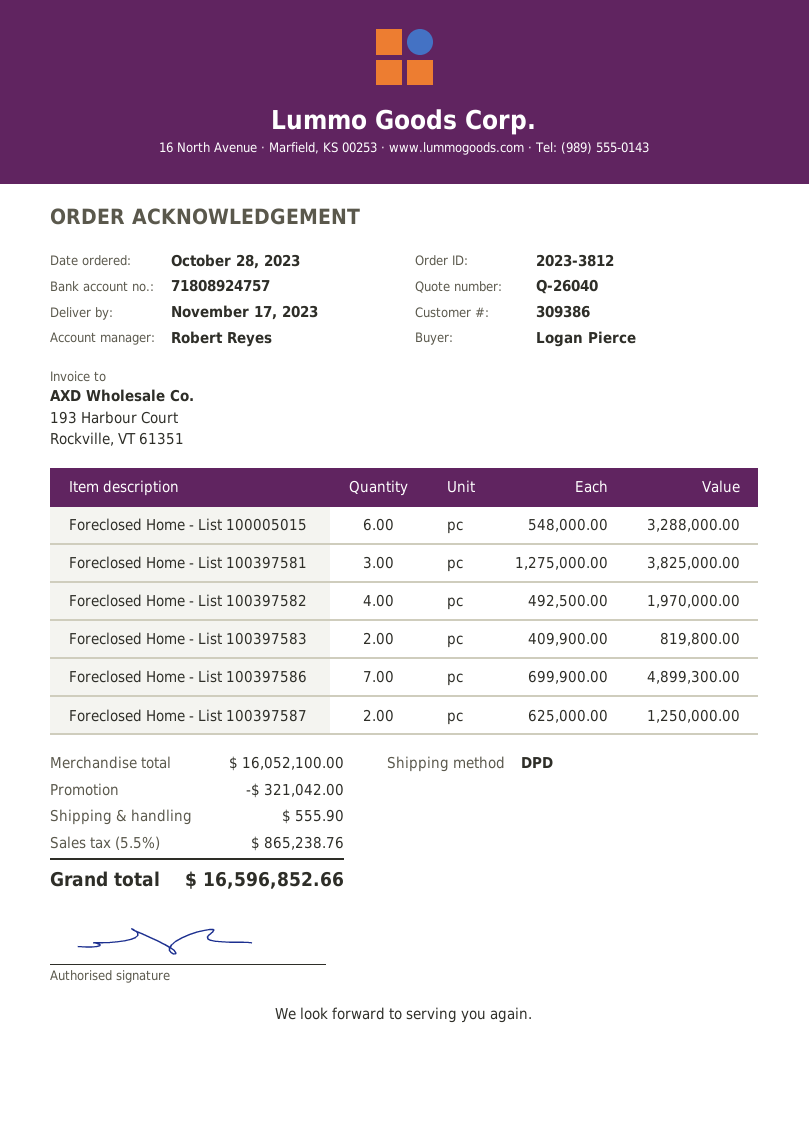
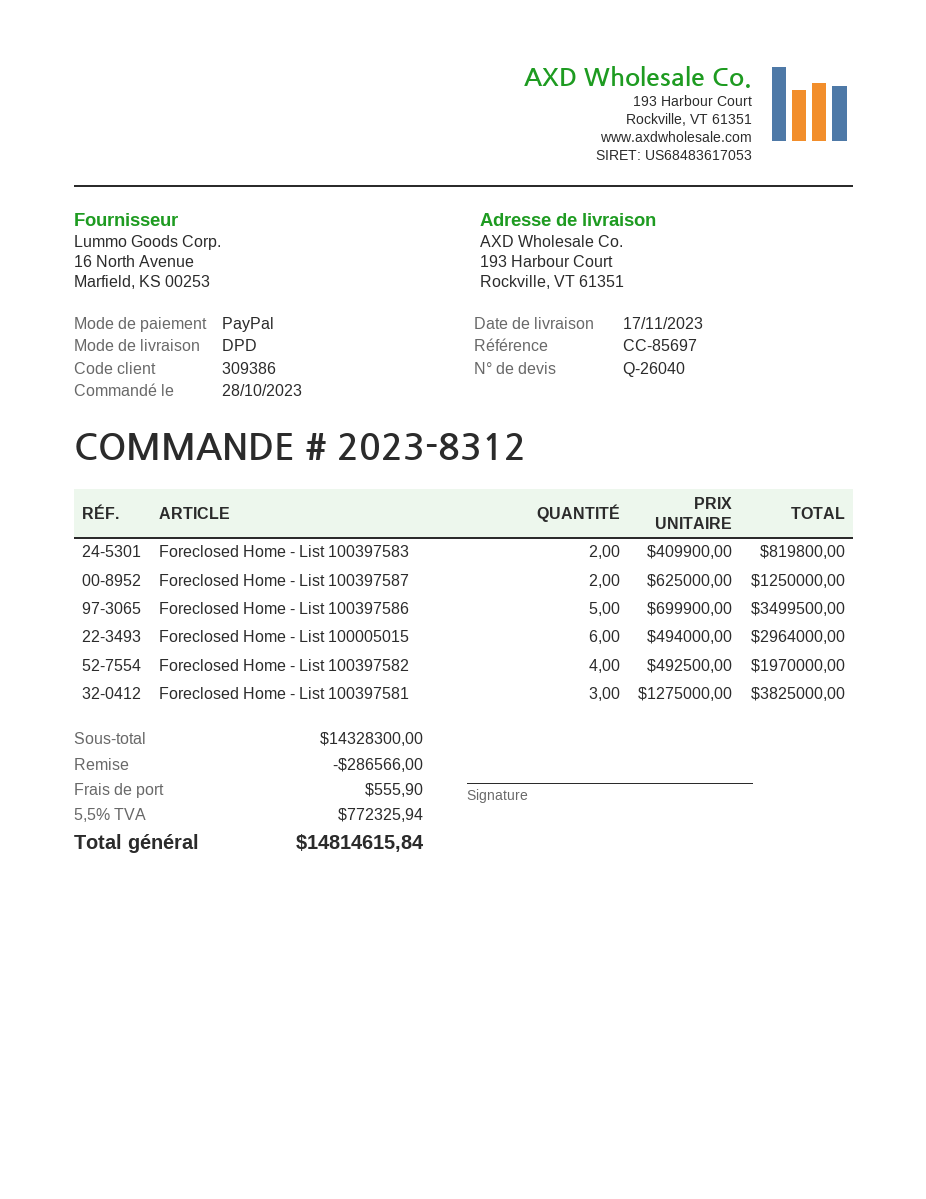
order number: 2023-3812 -> 2023-8312
Foreclosed Home - List 100005015: 6 x 548000.00 = 3288000.00 -> 6 x 494000.00 = 2964000.00
Foreclosed Home - List 100397586: 7 x 699900.00 = 4899300.00 -> 5 x 699900.00 = 3499500.00
subtotal: 16052100.00 -> 14328300.00
discount: 321042.00 -> 286566.00
tax: 5.5% = 865238.76 -> 5.5% = 772325.94
total: 16596852.66 -> 14814615.84

